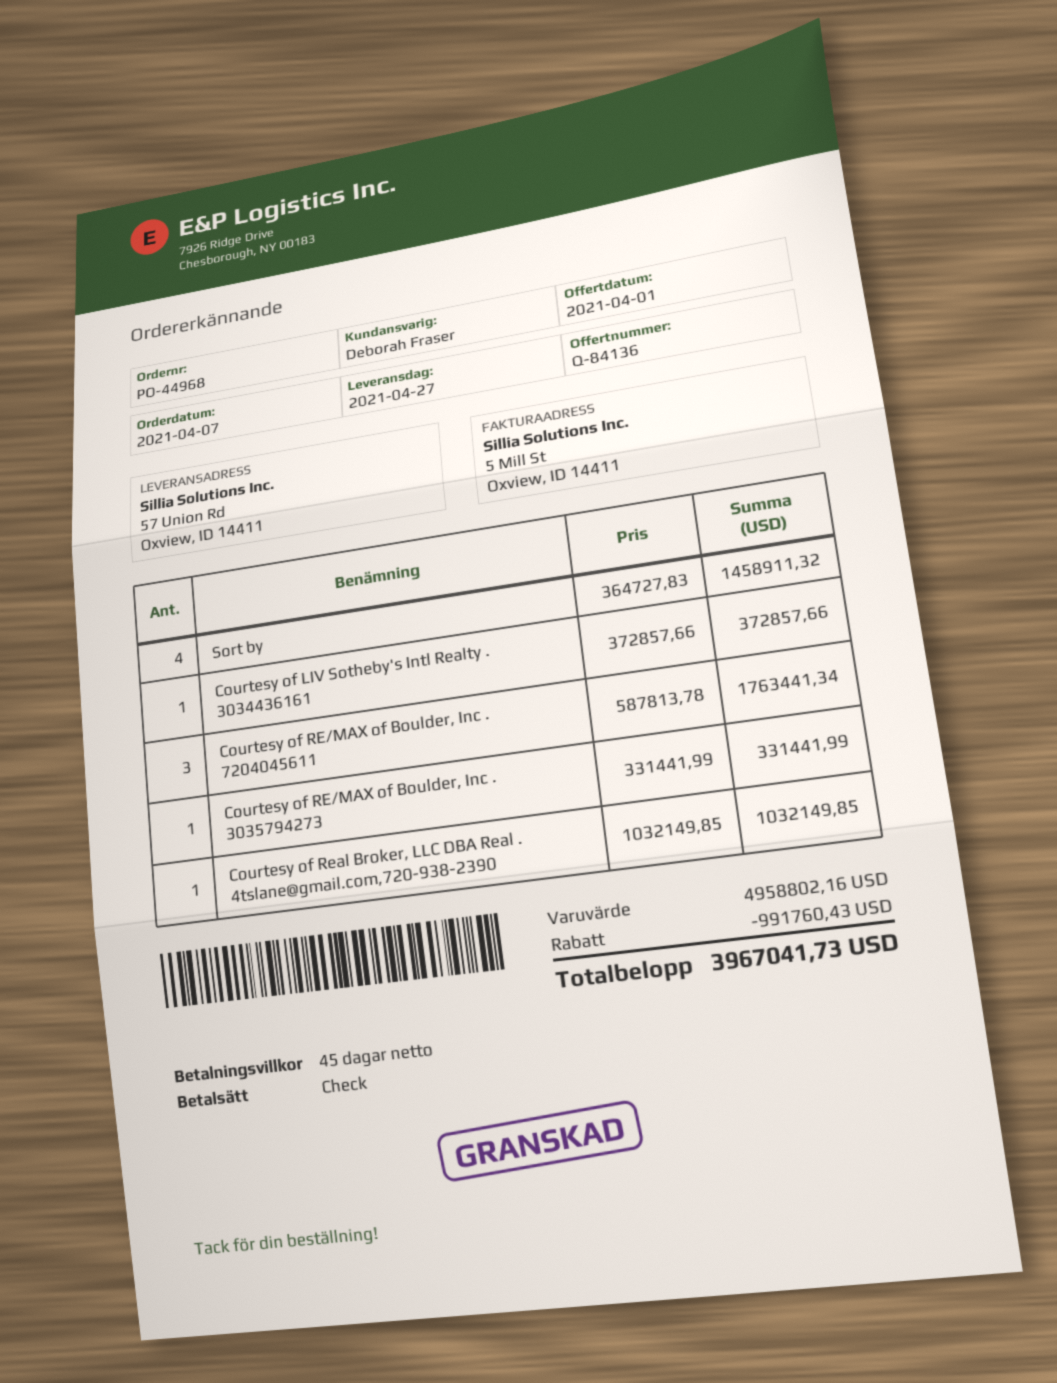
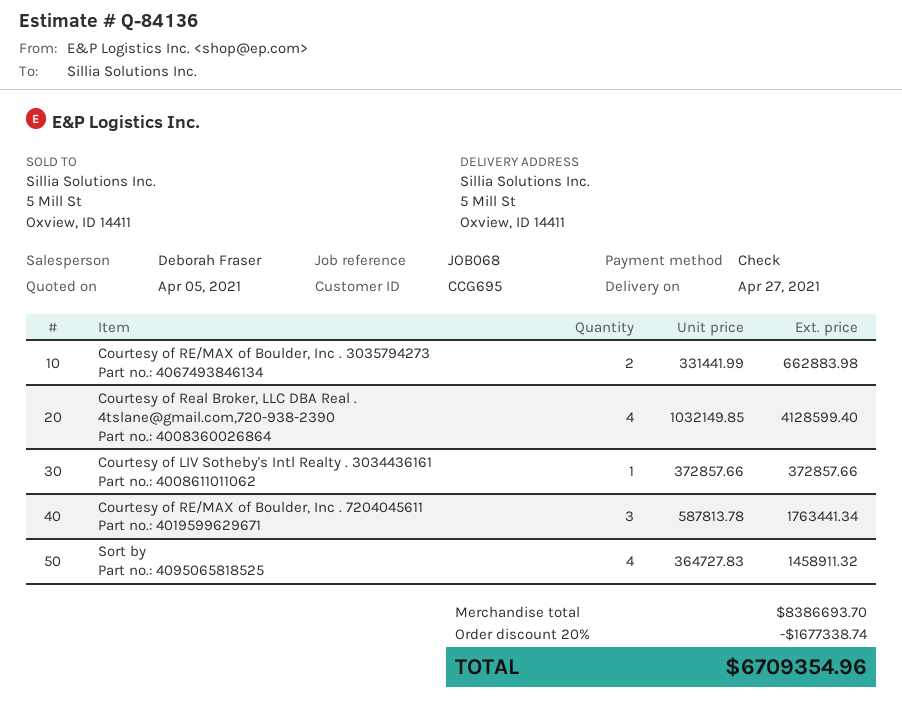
quote date: 2021-04-01 -> 2021-04-05
ship to: 57 Union Rd, Oxview, ID 14411 -> 5 Mill St, Oxview, ID 14411
Courtesy of RE/MAX of Boulder, Inc . 3035794273: 1 x 331441.99 = 331441.99 -> 2 x 331441.99 = 662883.98
Courtesy of Real Broker, LLC DBA Real . 4tslane@gmail.com,720-938-2390: 1 x 1032149.85 = 1032149.85 -> 4 x 1032149.85 = 4128599.40
subtotal: 4958802.16 -> 8386693.70
discount: 991760.43 -> 1677338.74
total: 3967041.73 -> 6709354.96

